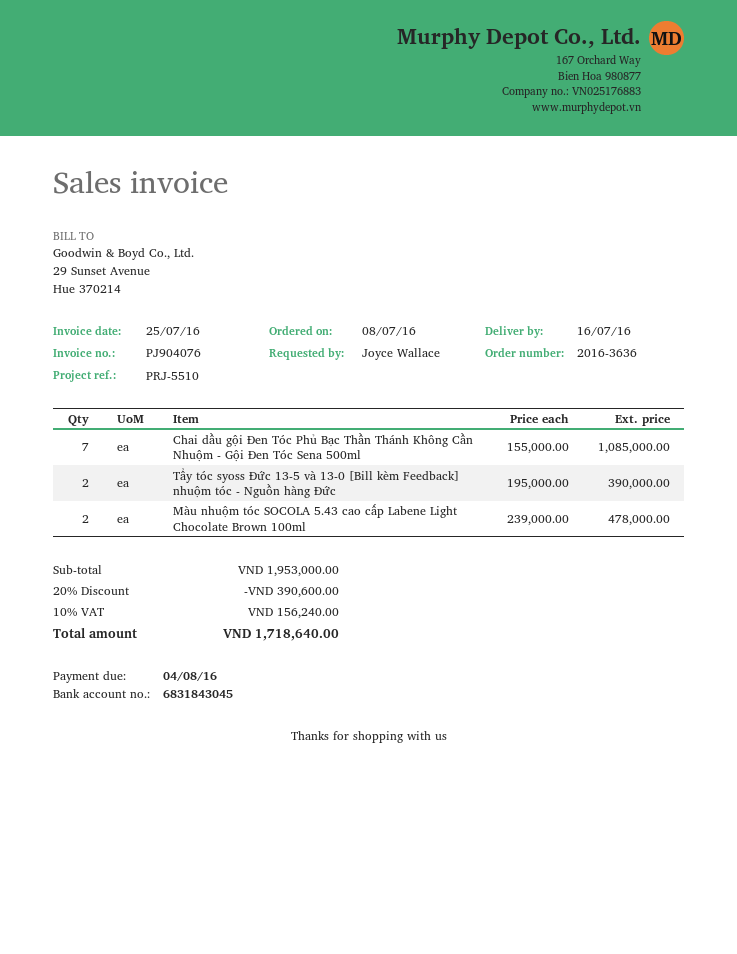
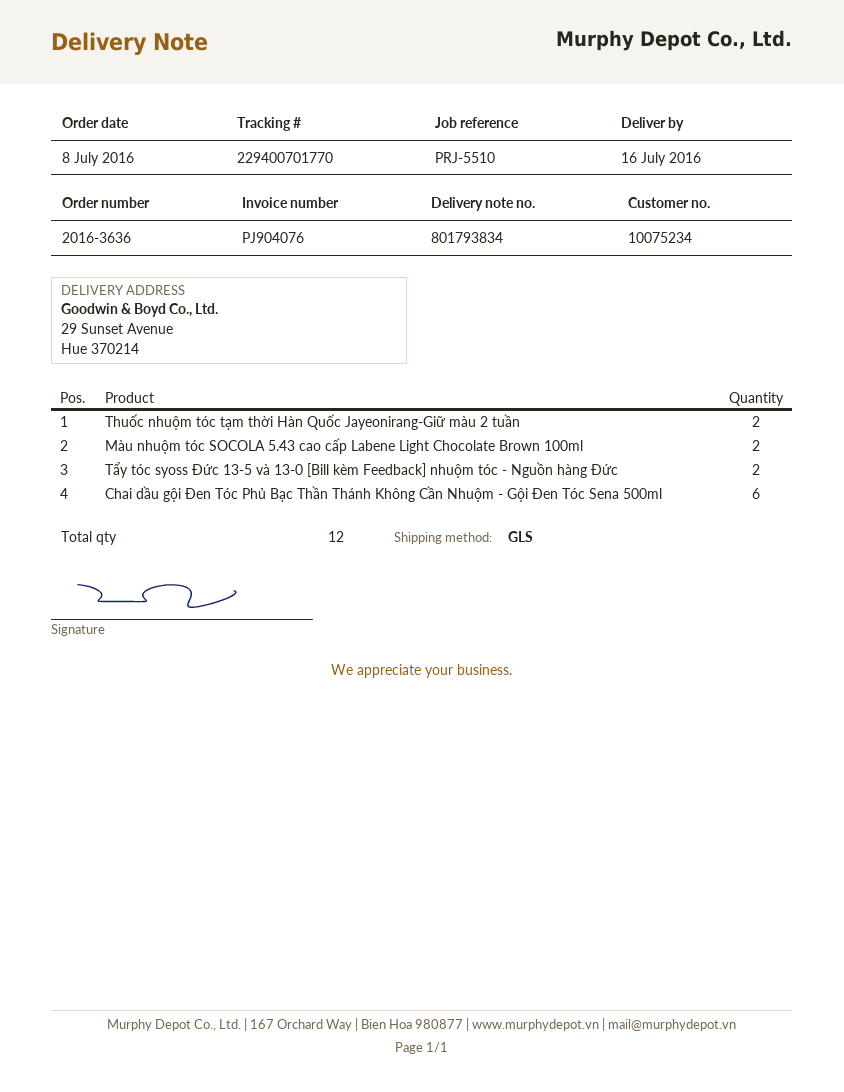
Chai dầu gội Đen Tóc Phủ Bạc Thần Thánh Không Cần Nhuộm - Gội Đen Tóc Sena 500ml: 7 -> 6
Thuốc nhuộm tóc tạm thời Hàn Quốc Jayeonirang-Giữ màu 2 tuần: none -> 2

